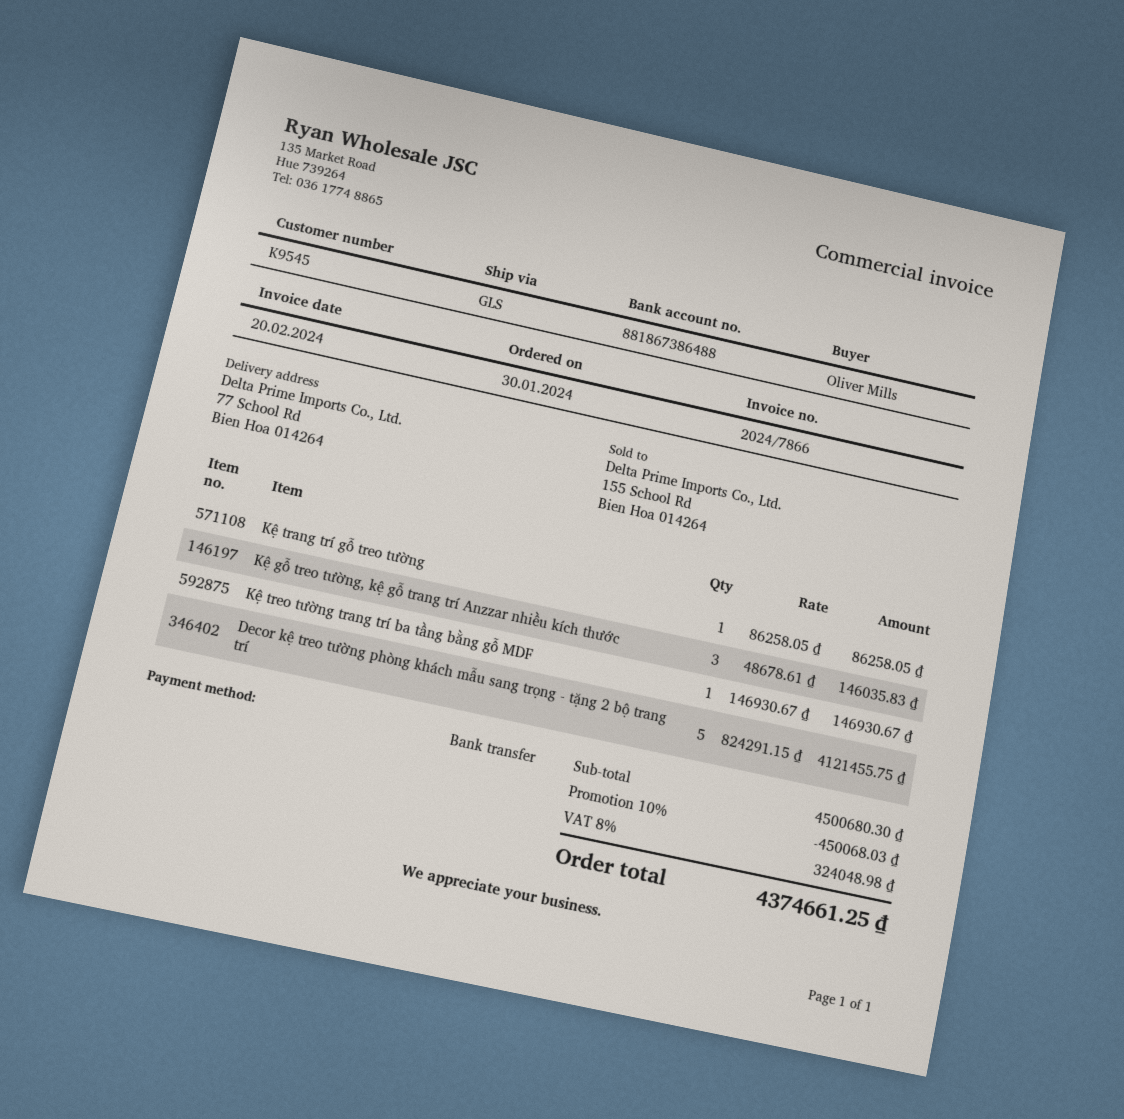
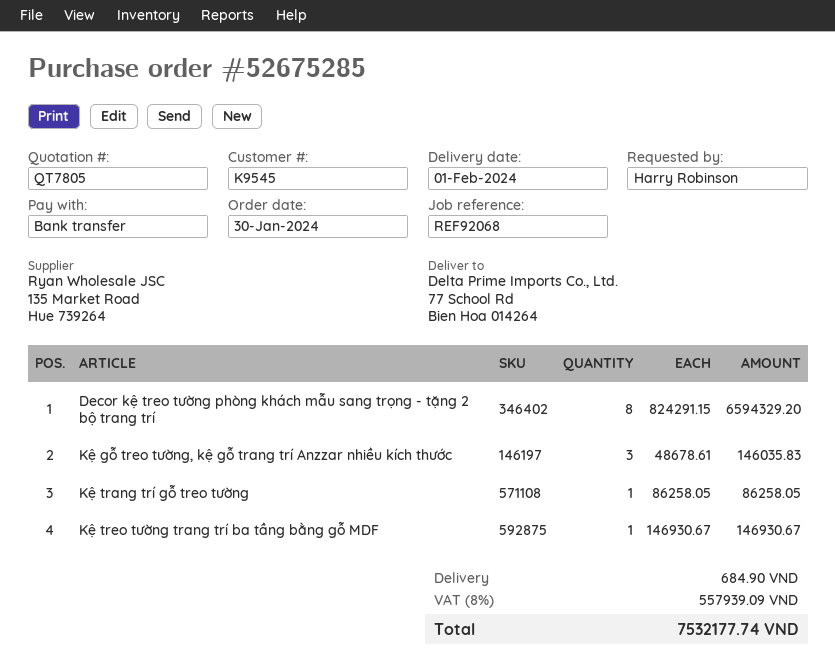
ordered by: Oliver Mills -> Harry Robinson
Decor kệ treo tường phòng khách mẫu sang trọng - tặng 2 bộ trang trí: 5 x 824291.15 = 4121455.75 -> 8 x 824291.15 = 6594329.20
discount: 10% = 450068.03 -> none
shipping: none -> 684.90
tax: 8% = 324048.98 -> 8% = 557939.09
total: 4374661.25 -> 7532177.74

